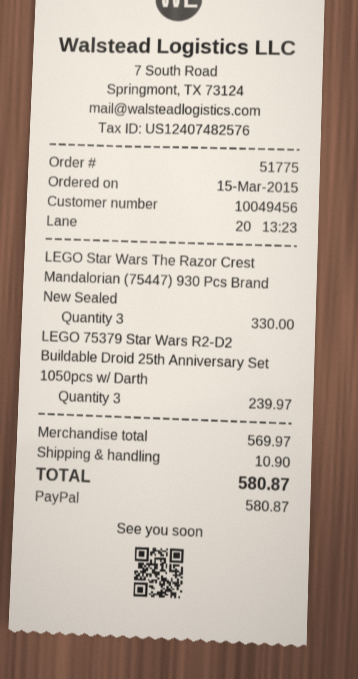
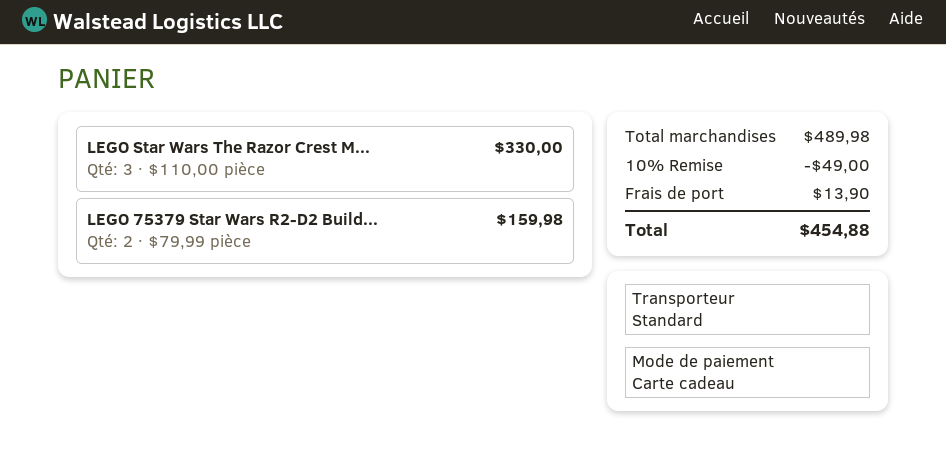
payment method: PayPal -> gift card
LEGO 75379 Star Wars R2-D2 Buildable Droid 25th Anniversary Set 1050pcs w/ Darth: 3 for 239.97 -> 2 for 159.98
subtotal: 569.97 -> 489.98
discount: none -> 10% = 49.00
shipping: 10.90 -> 13.90
total: 580.87 -> 454.88

